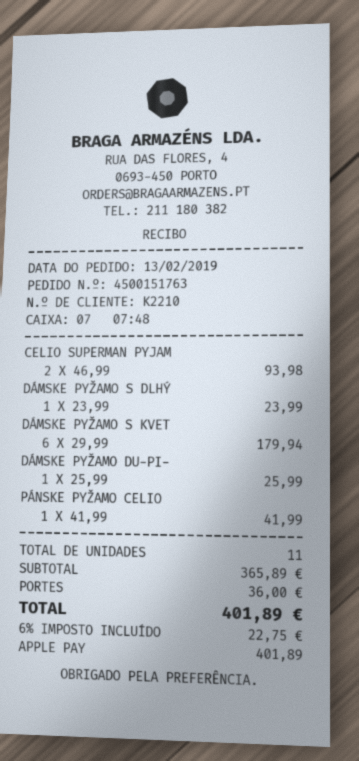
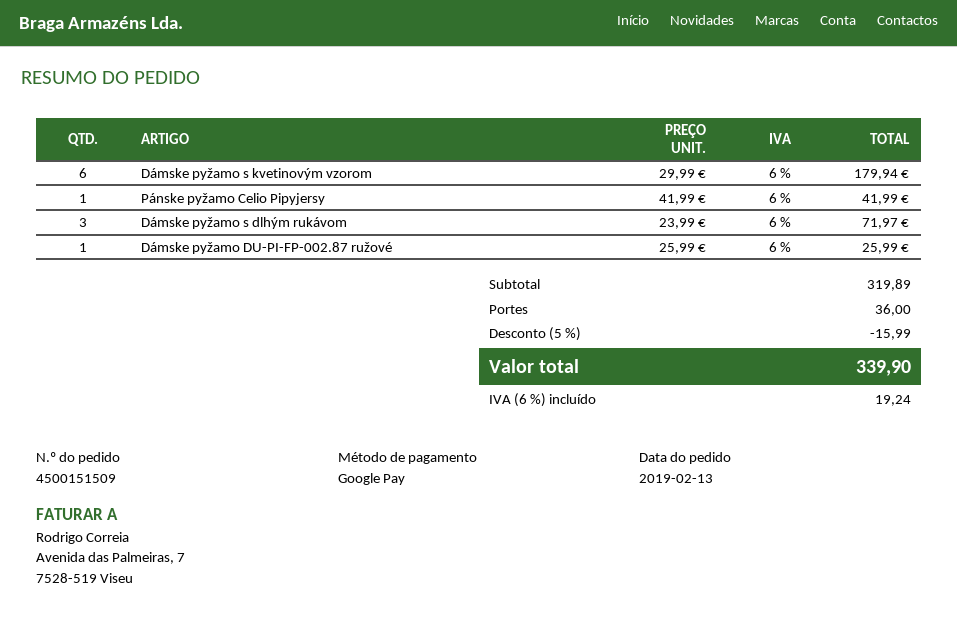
order number: 4500151763 -> 4500151509
payment method: Apple Pay -> Google Pay
CELIO SUPERMAN PYJAM: 2 x 46.99 = 93.98 -> none
DÁMSKE PYŽAMO S DLHÝ: 1 x 23.99 = 23.99 -> 3 x 23.99 = 71.97
subtotal: 365.89 -> 319.89
discount: none -> 5% = 15.99
tax: 6% = 22.75 -> 6% = 19.24
total: 401.89 -> 339.90

